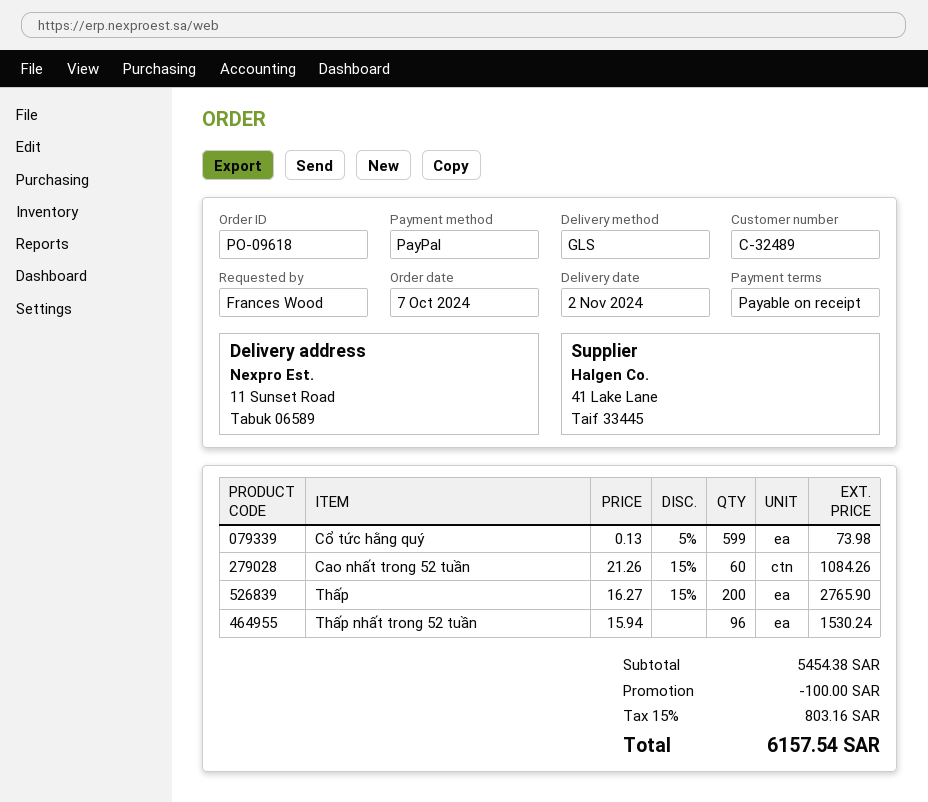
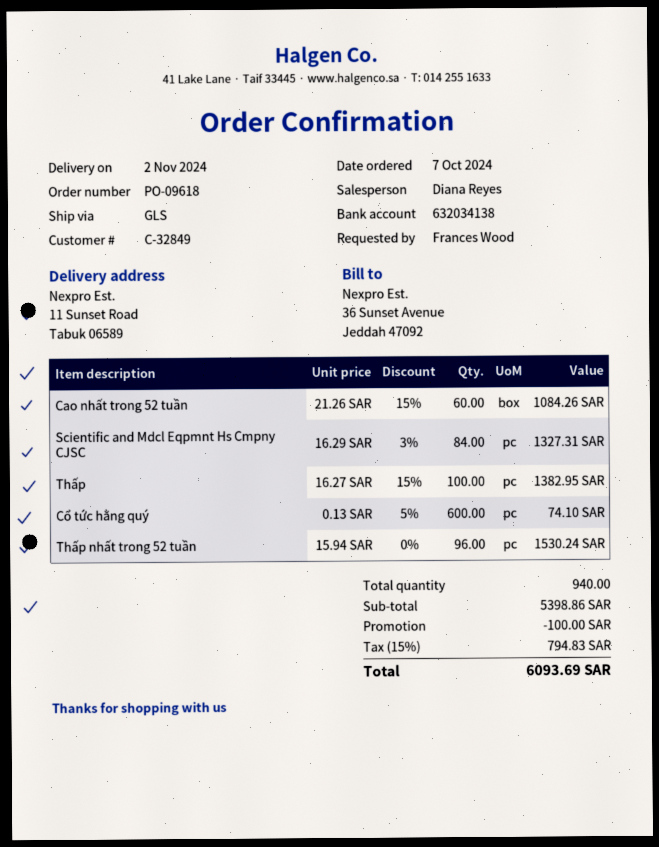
customer number: C-32489 -> C-32849
Cổ tức hằng quý: 599 x 0.13 - 5% = 73.98 -> 600 x 0.13 - 5% = 74.10
Thấp: 200 x 16.27 - 15% = 2765.90 -> 100 x 16.27 - 15% = 1382.95
Scientific and Mdcl Eqpmnt Hs Cmpny CJSC: none -> 84 x 16.29 - 3% = 1327.31
subtotal: 5454.38 -> 5398.86
tax: 15% = 803.16 -> 15% = 794.83
total: 6157.54 -> 6093.69

